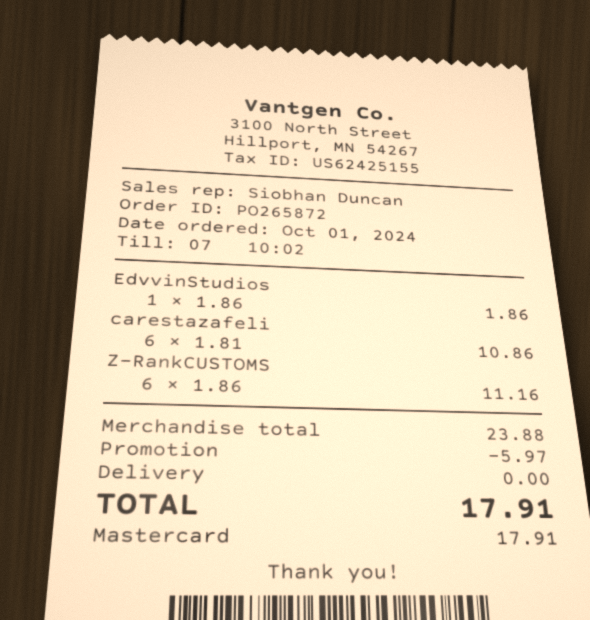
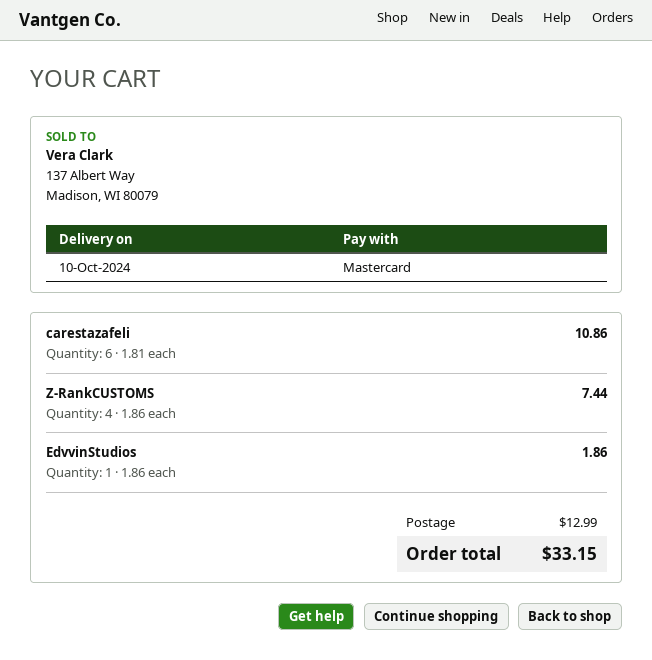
Z-RankCUSTOMS: 6 x 1.86 = 11.16 -> 4 x 1.86 = 7.44
discount: 5.97 -> none
shipping: 0.00 -> 12.99
total: 17.91 -> 33.15

